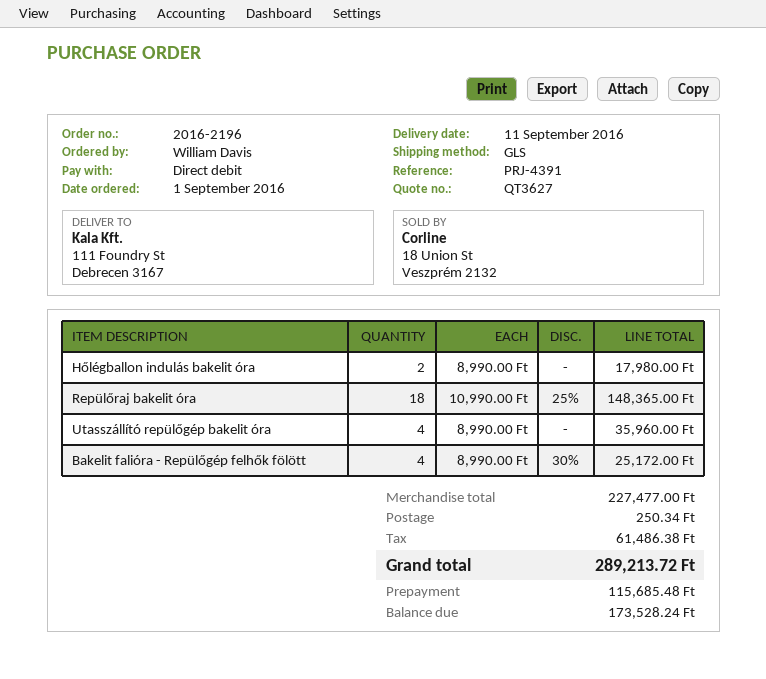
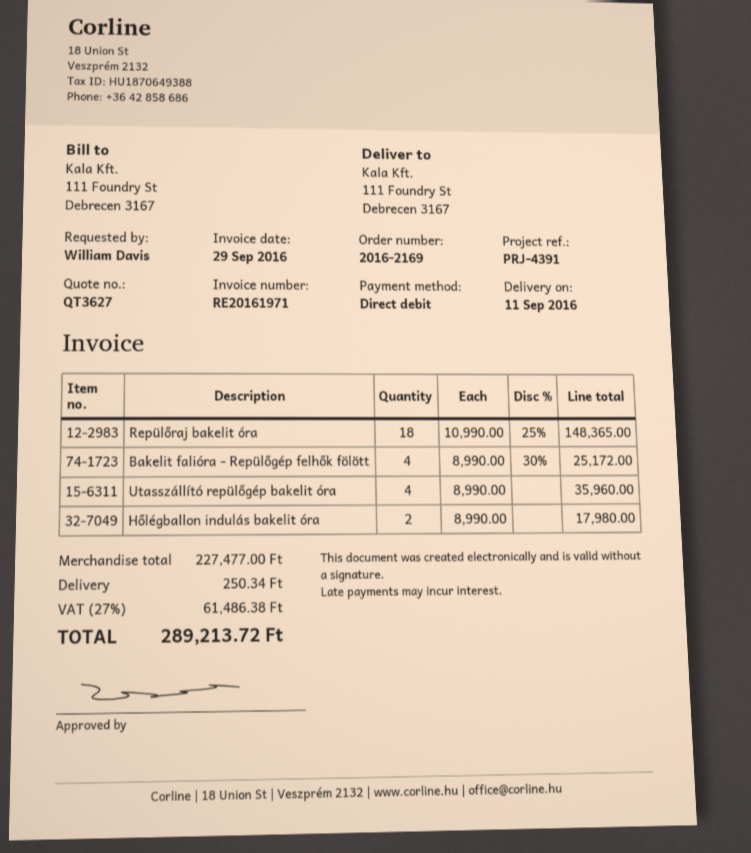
order number: 2016-2196 -> 2016-2169

